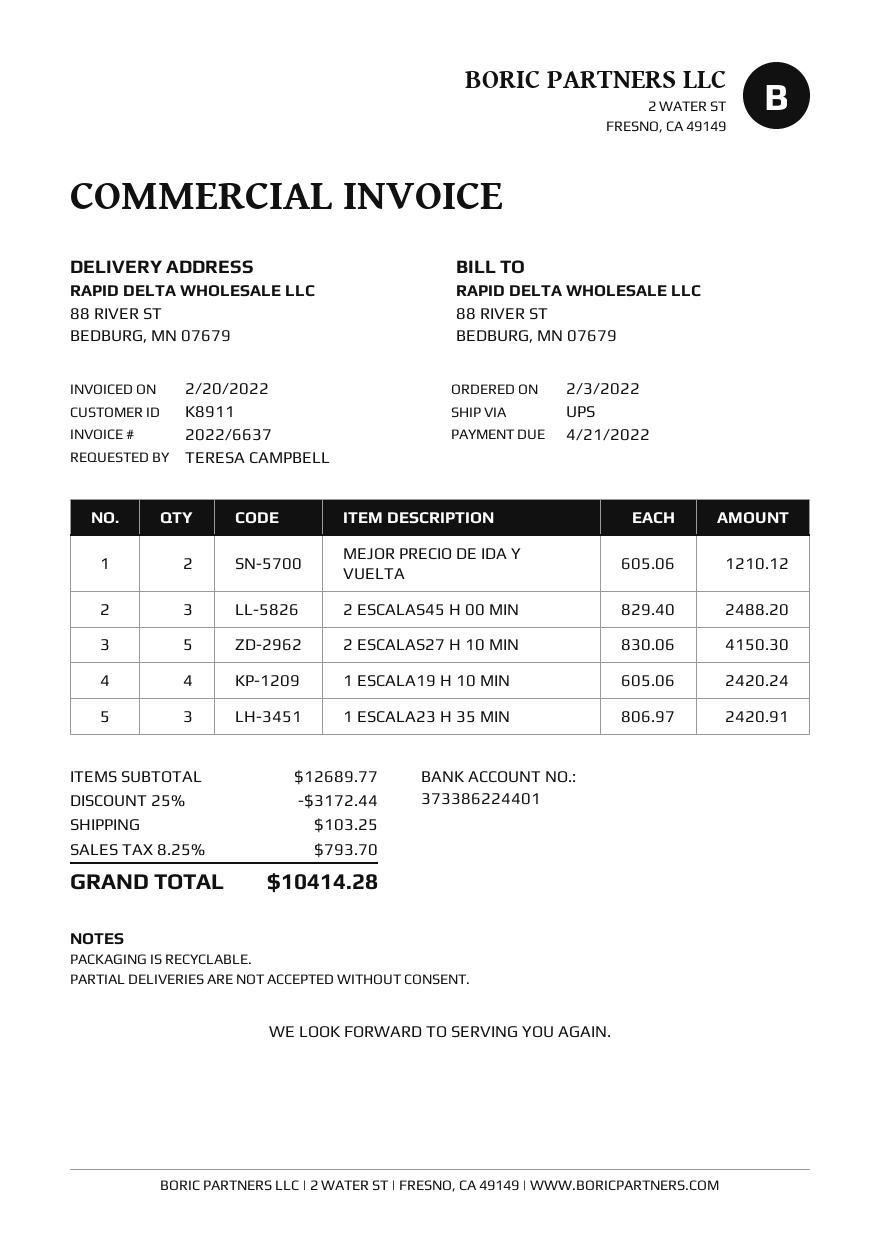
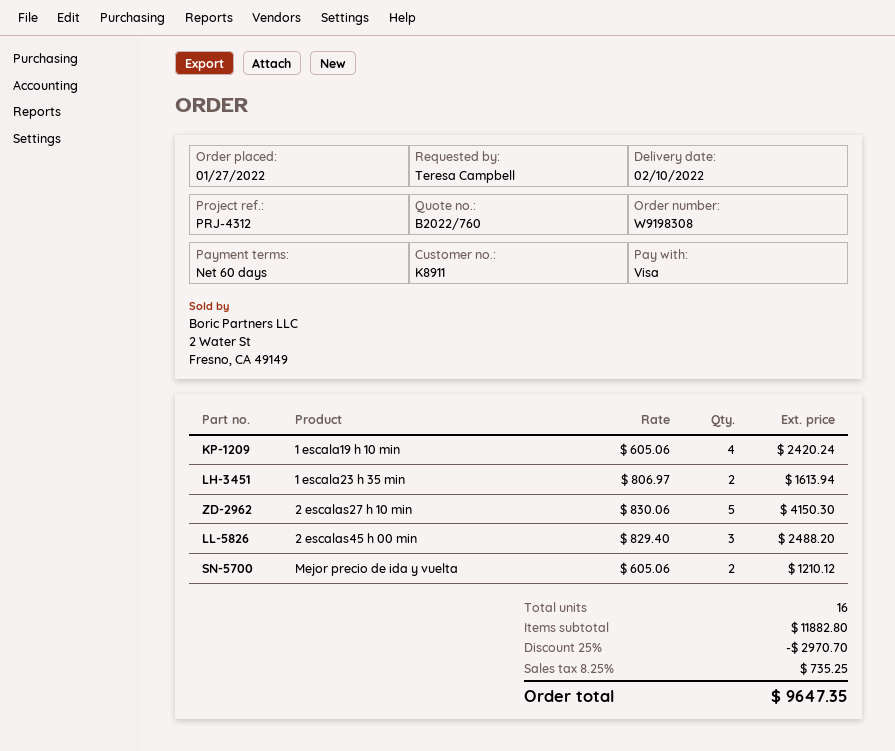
order date: 2022-02-03 -> 2022-01-27
1 ESCALA23 H 35 MIN: 3 x 806.97 = 2420.91 -> 2 x 806.97 = 1613.94
subtotal: 12689.77 -> 11882.80
discount: 25% = 3172.44 -> 25% = 2970.70
shipping: 103.25 -> none
tax: 8.25% = 793.70 -> 8.25% = 735.25
total: 10414.28 -> 9647.35

